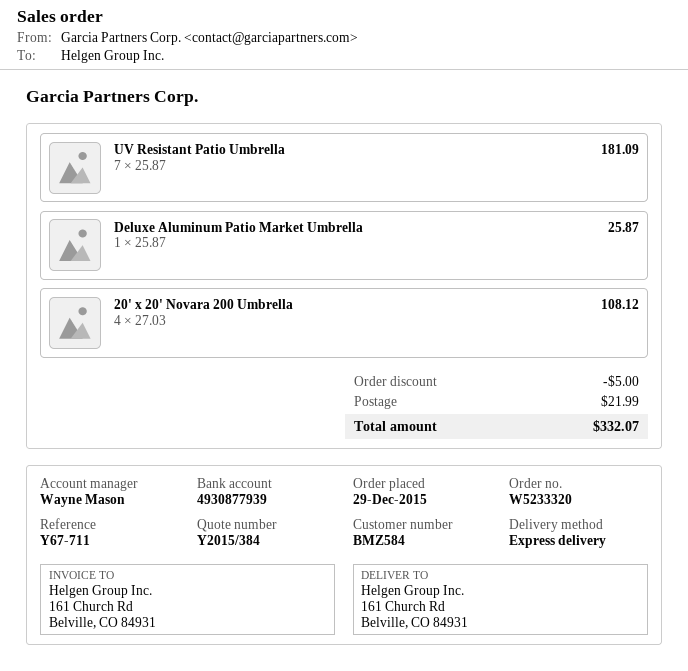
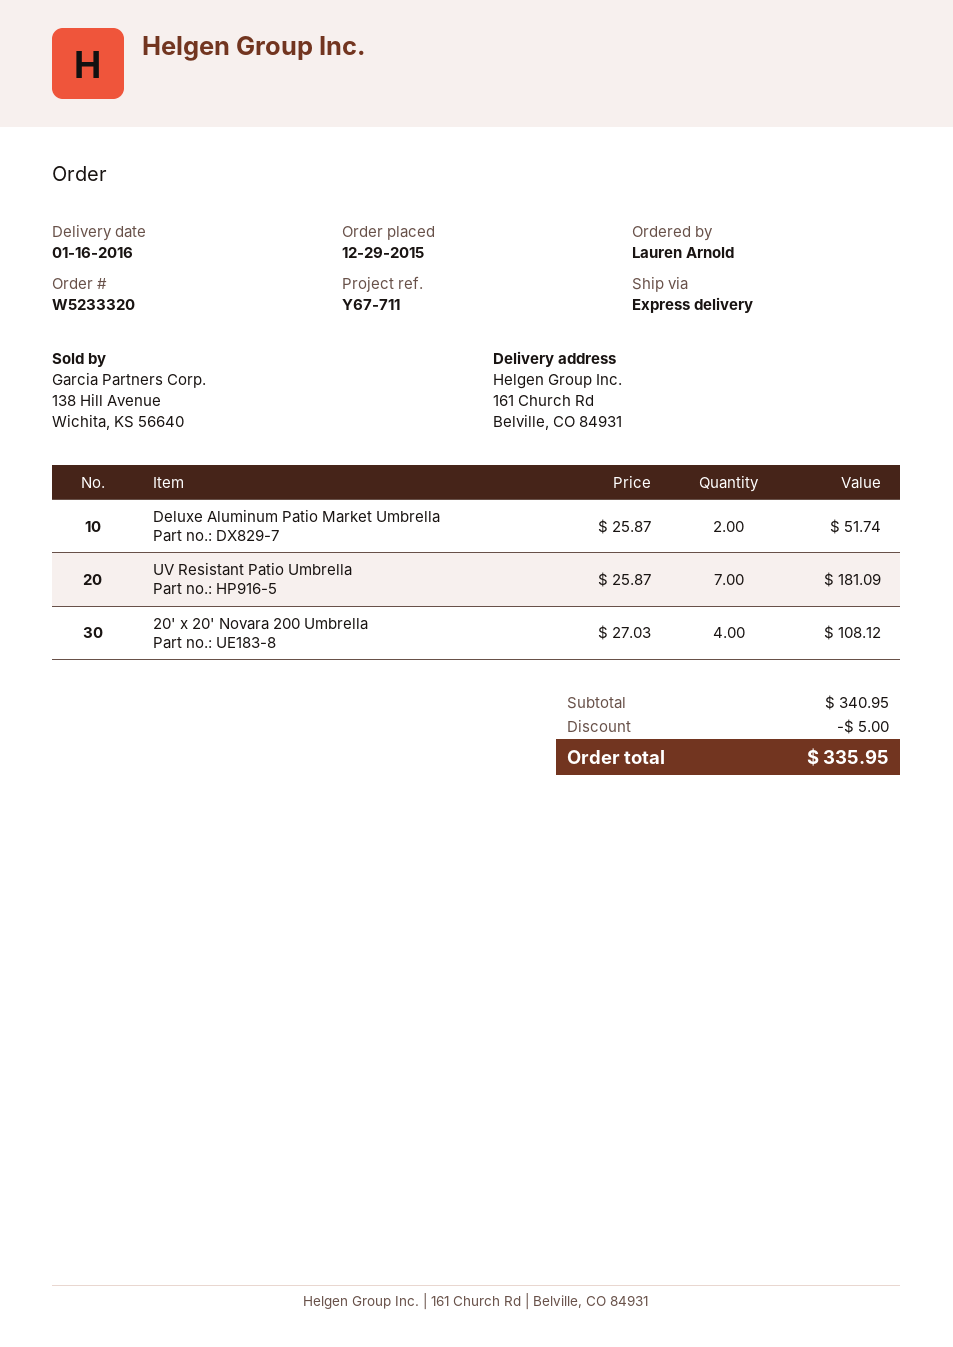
Deluxe Aluminum Patio Market Umbrella: 1 x 25.87 = 25.87 -> 2 x 25.87 = 51.74
shipping: 21.99 -> none
total: 332.07 -> 335.95

